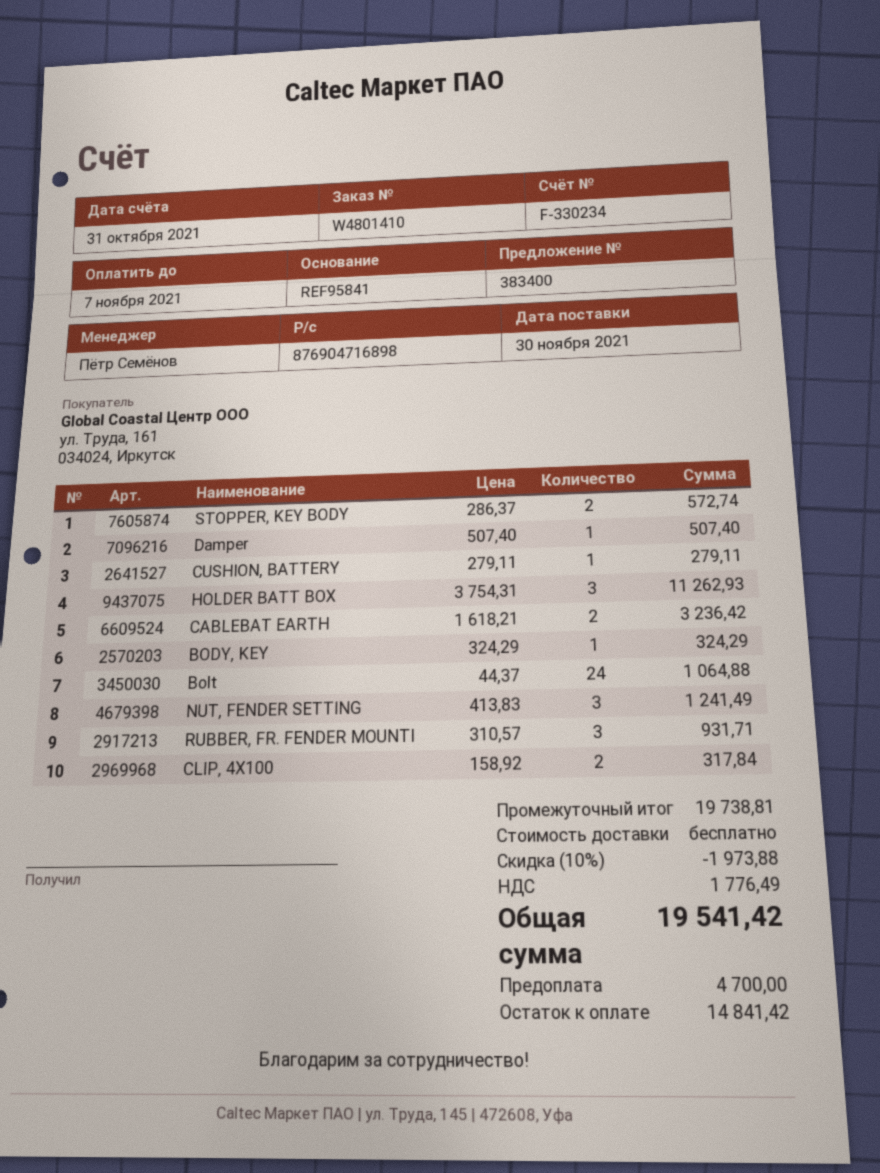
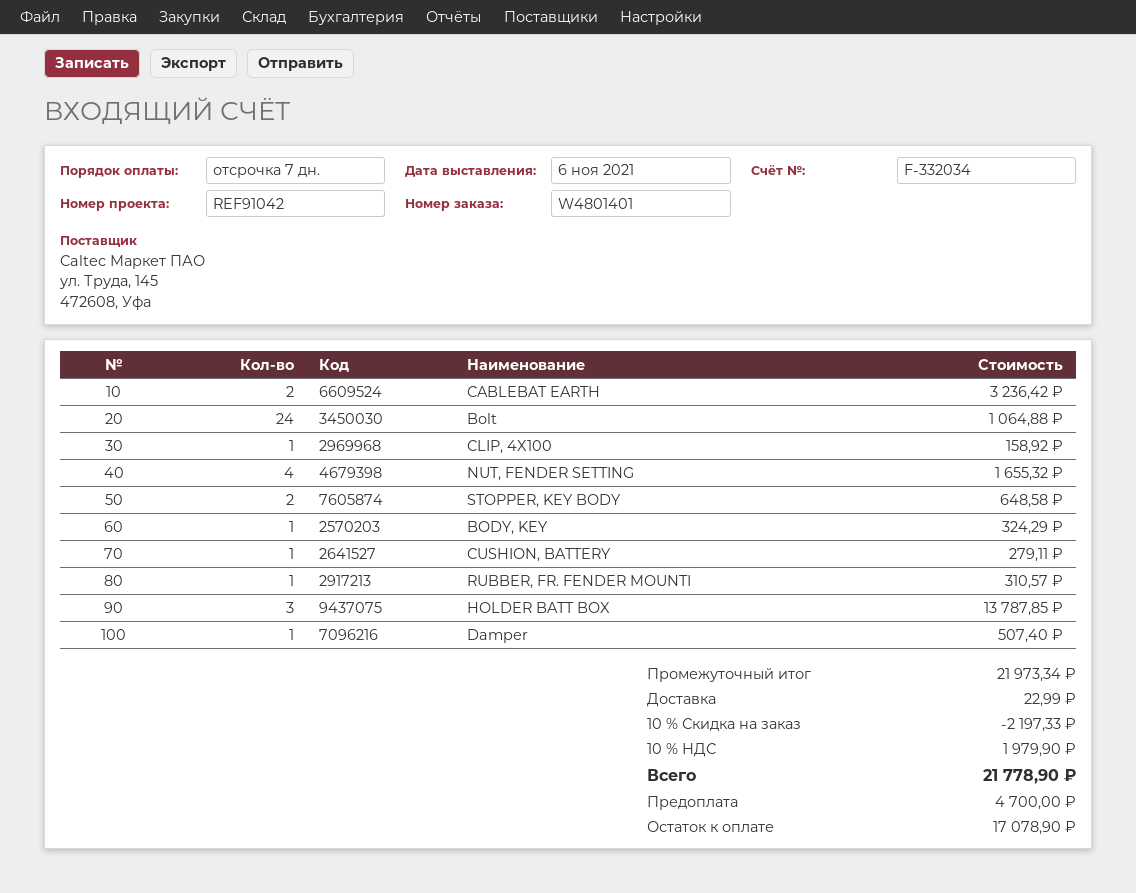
order number: W4801410 -> W4801401
invoice number: F-330234 -> F-332034
invoice date: 2021-10-31 -> 2021-11-06
reference: REF95841 -> REF91042
STOPPER, KEY BODY: 2 for 572.74 -> 2 for 648.58
HOLDER BATT BOX: 3 for 11262.93 -> 3 for 13787.85
NUT, FENDER SETTING: 3 for 1241.49 -> 4 for 1655.32
RUBBER, FR. FENDER MOUNTI: 3 for 931.71 -> 1 for 310.57
CLIP, 4X100: 2 for 317.84 -> 1 for 158.92
subtotal: 19738.81 -> 21973.34
discount: 10% = 1973.88 -> 10% = 2197.33
shipping: 0.00 -> 22.99
tax: 1776.49 -> 1979.90
total: 19541.42 -> 21778.90
balance: 14841.42 -> 17078.90

